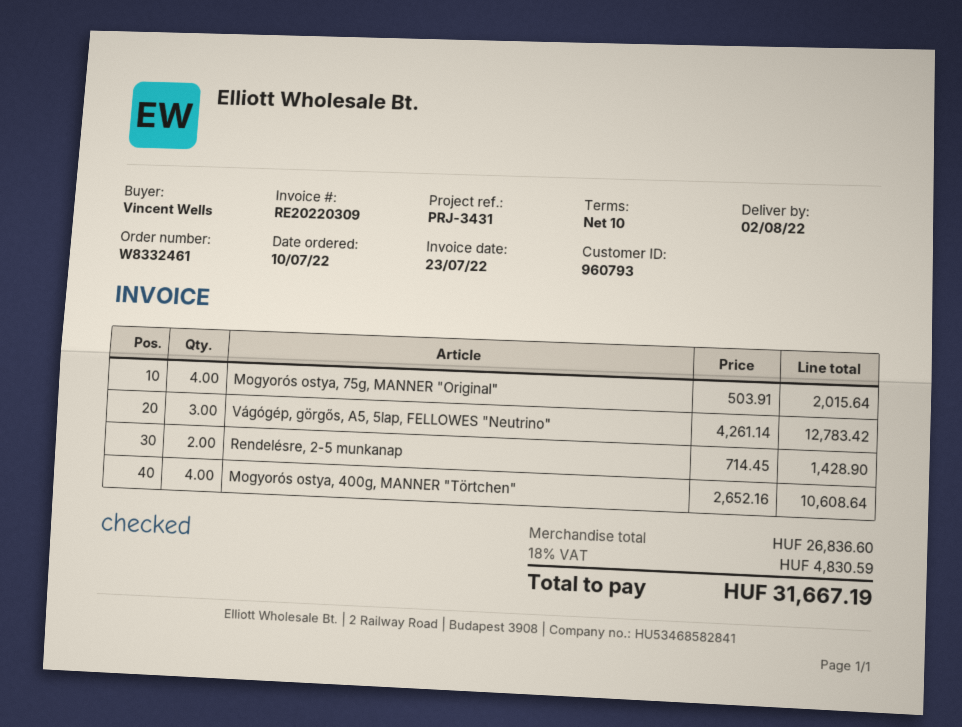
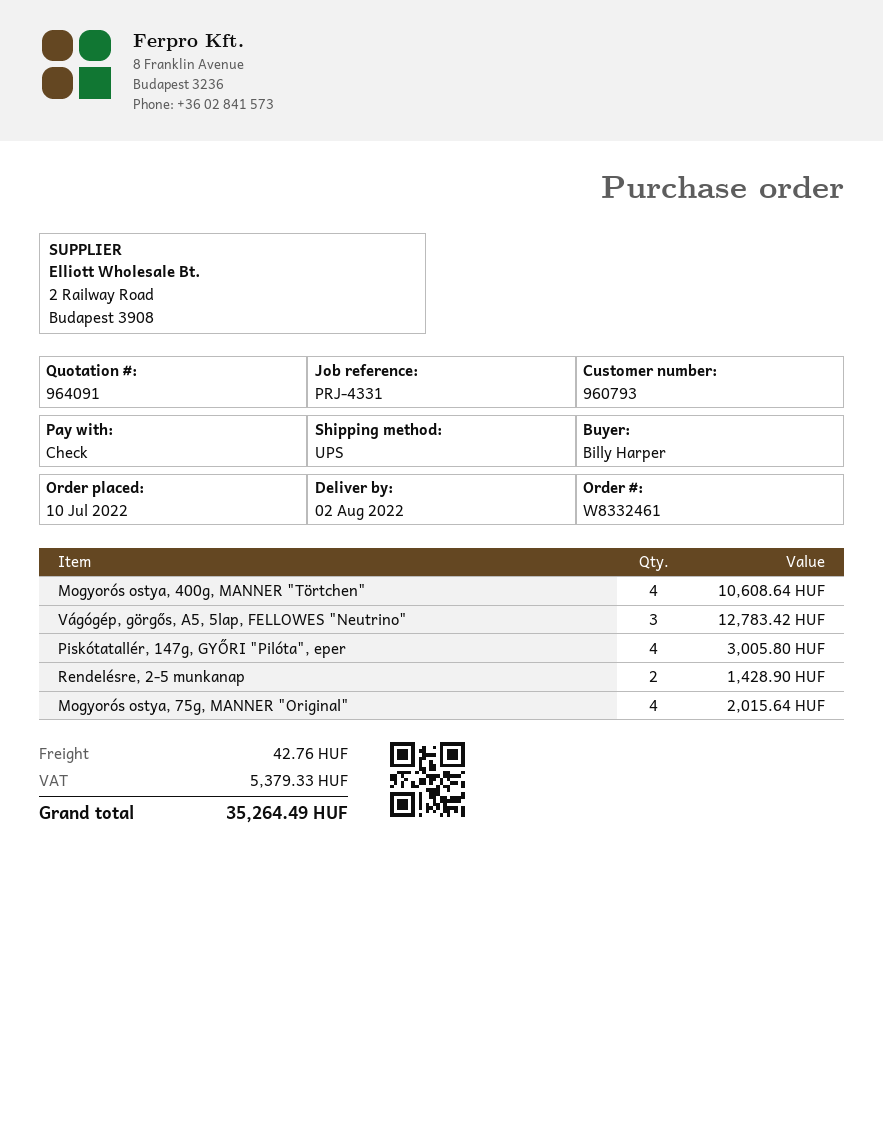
reference: PRJ-3431 -> PRJ-4331
ordered by: Vincent Wells -> Billy Harper
Piskótatallér, 147g, GYŐRI "Pilóta", eper: none -> 4 for 3005.80
shipping: none -> 42.76
tax: 4830.59 -> 5379.33
total: 31667.19 -> 35264.49

